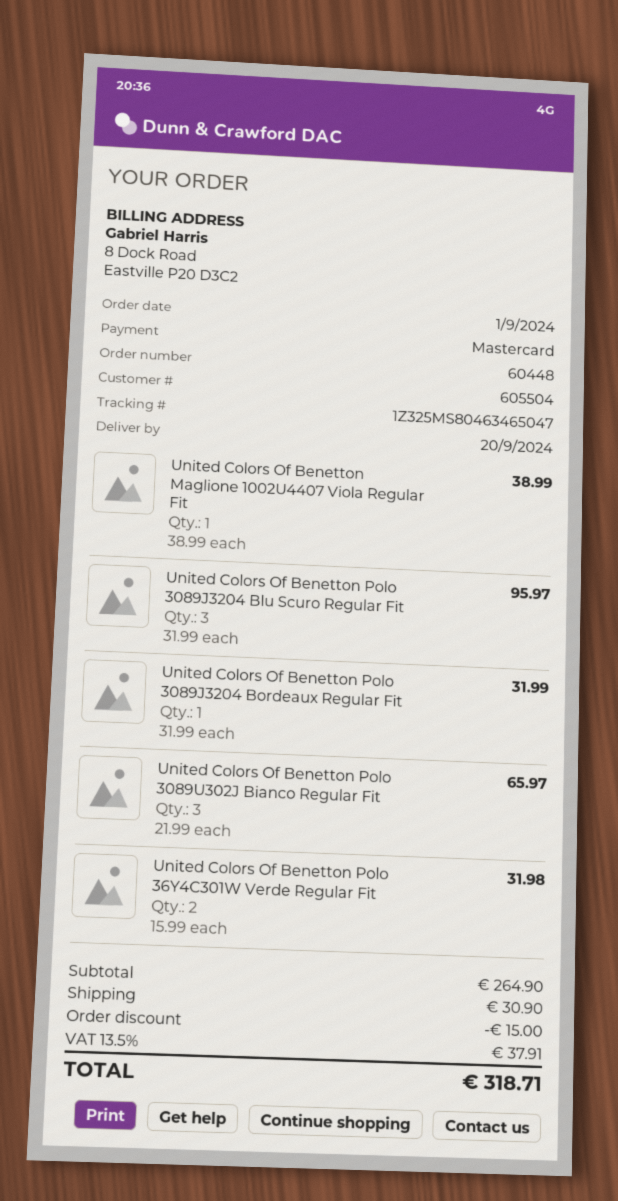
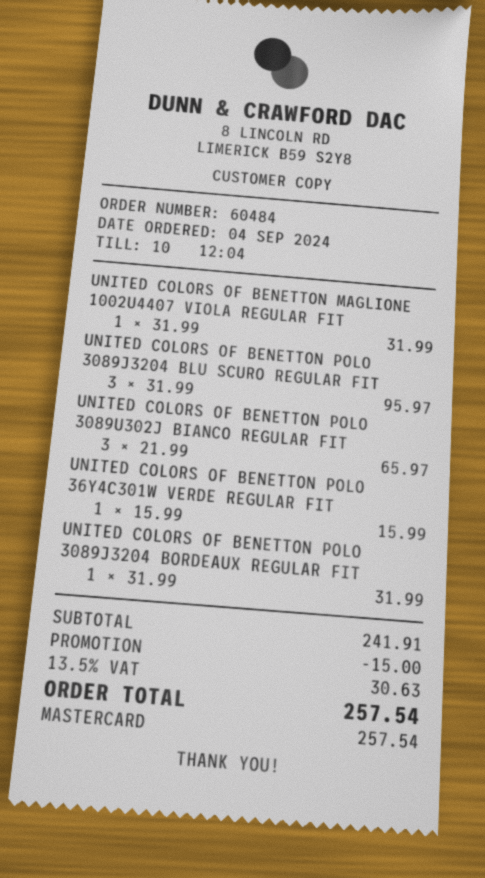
order number: 60448 -> 60484
order date: 2024-09-01 -> 2024-09-04
United Colors Of Benetton Maglione 1002U4407 Viola Regular Fit: 1 x 38.99 = 38.99 -> 1 x 31.99 = 31.99
United Colors Of Benetton Polo 36Y4C301W Verde Regular Fit: 2 x 15.99 = 31.98 -> 1 x 15.99 = 15.99
subtotal: 264.90 -> 241.91
shipping: 30.90 -> none
tax: 13.5% = 37.91 -> 13.5% = 30.63
total: 318.71 -> 257.54

